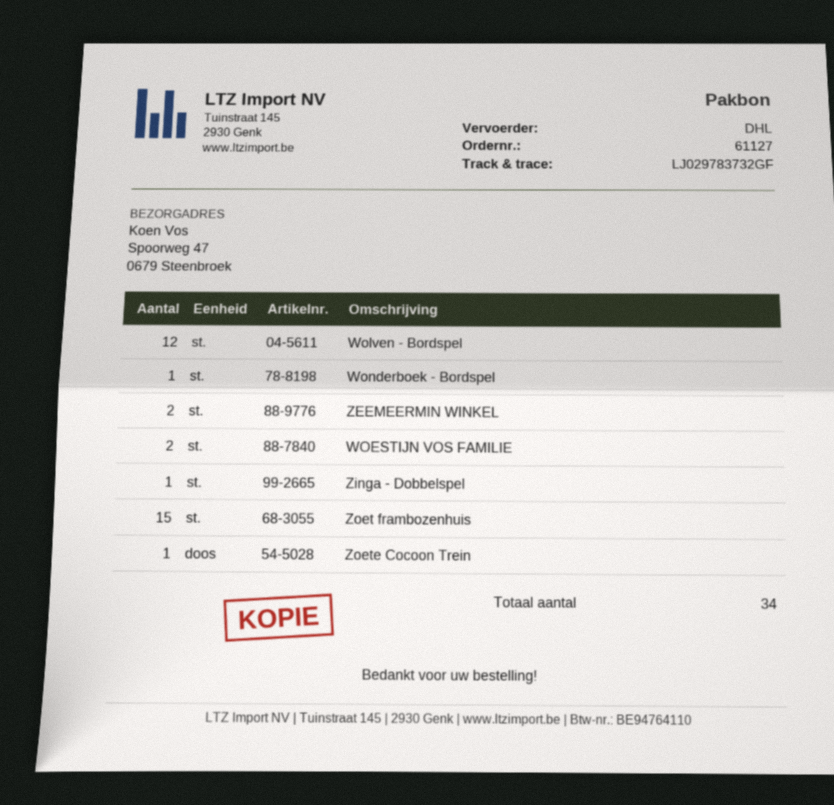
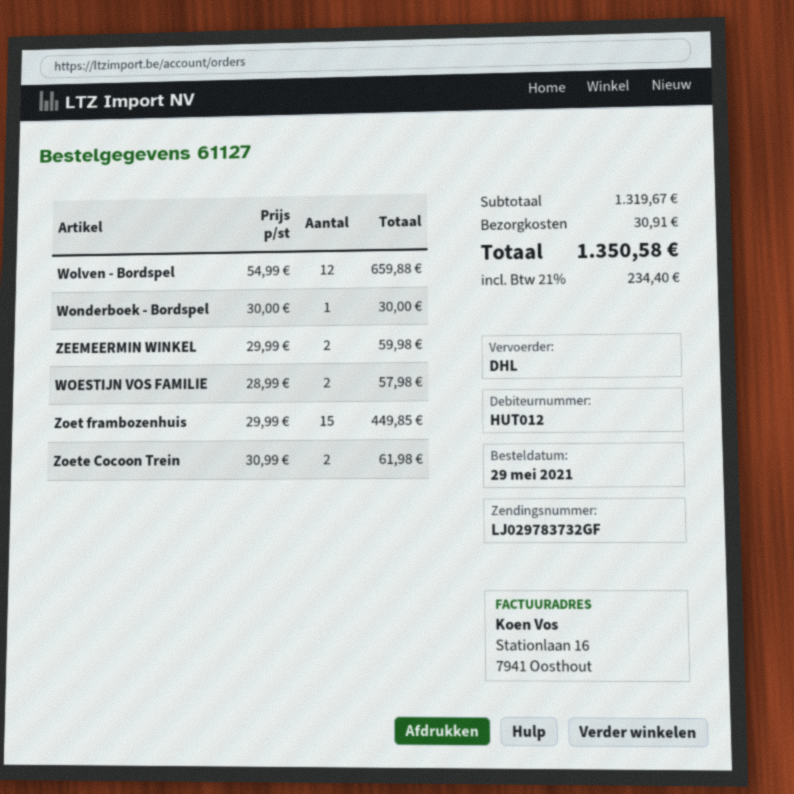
Zinga - Dobbelspel: 1 -> none
Zoete Cocoon Trein: 1 -> 2

